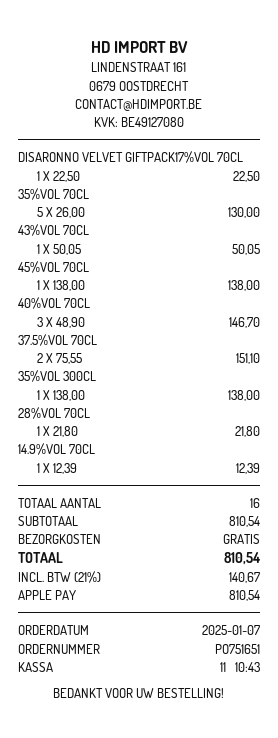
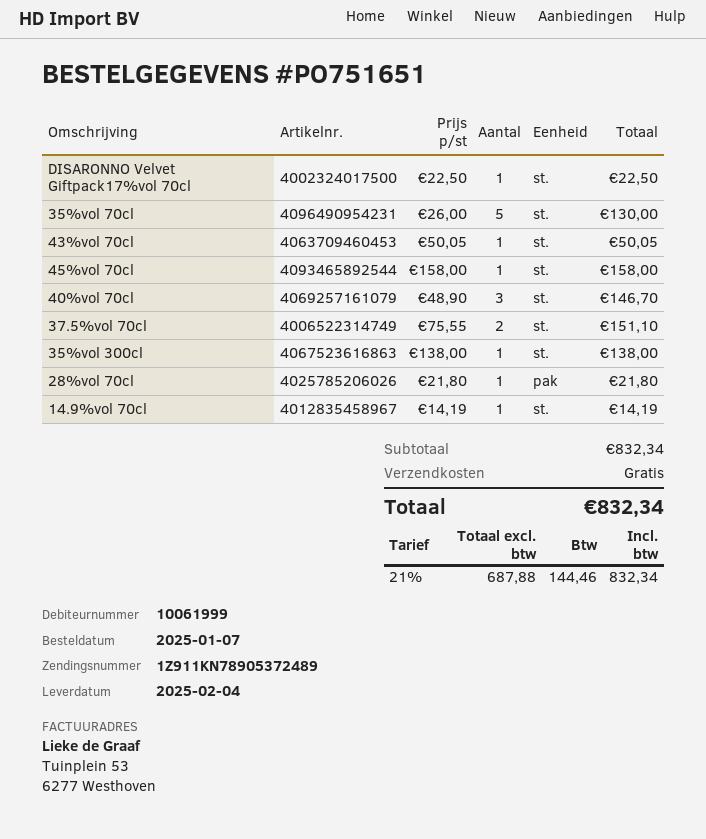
45%VOL 70CL: 1 x 138.00 = 138.00 -> 1 x 158.00 = 158.00
14.9%VOL 70CL: 1 x 12.39 = 12.39 -> 1 x 14.19 = 14.19
subtotal: 810.54 -> 832.34
tax: 21% = 140.67 -> 21% = 144.46
total: 810.54 -> 832.34

